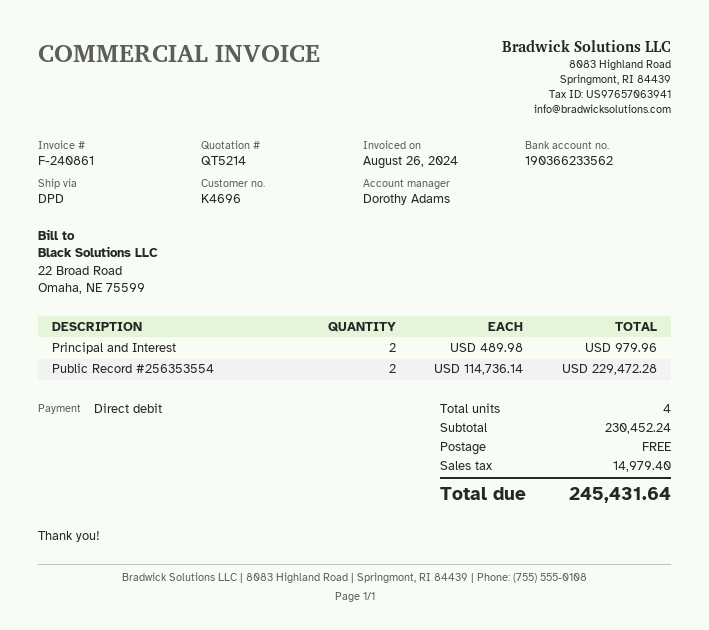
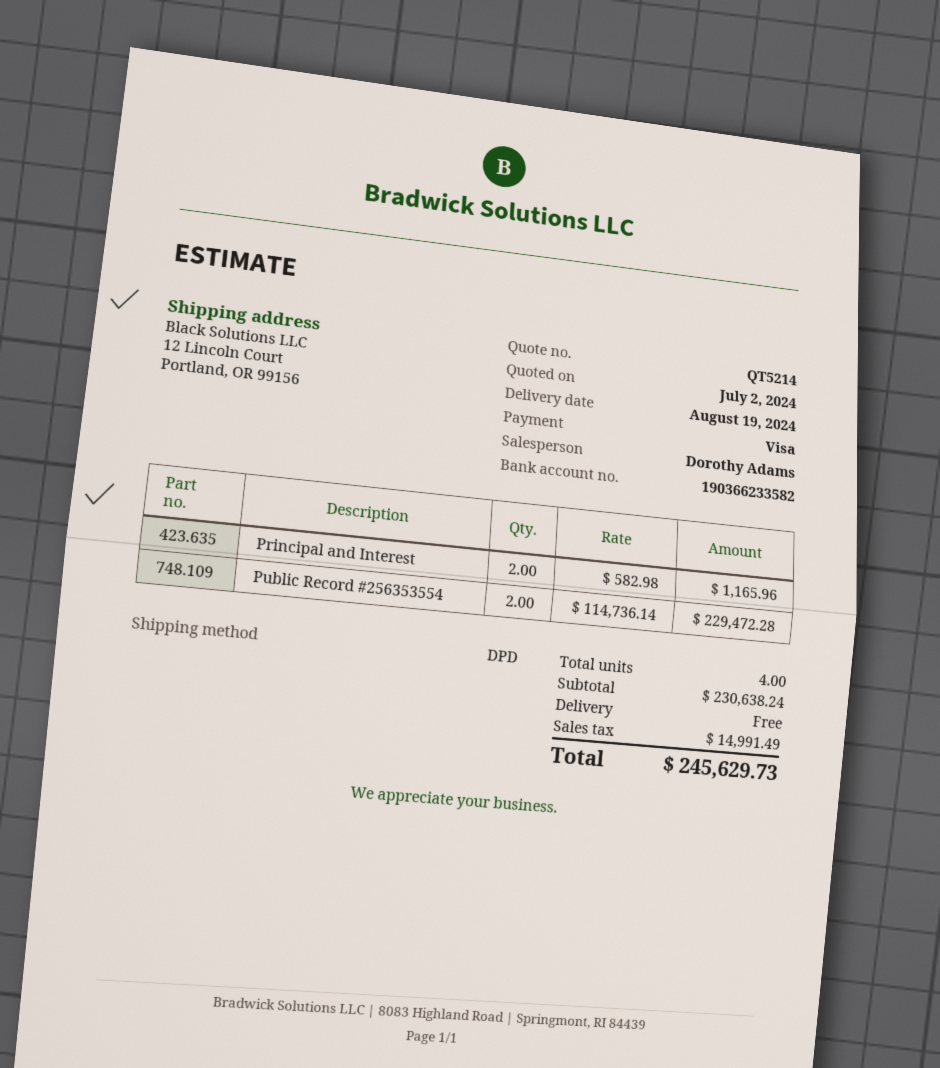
payment method: direct debit -> Visa
bank account: 190366233562 -> 190366233582
Principal and Interest: 2 x 489.98 = 979.96 -> 2 x 582.98 = 1165.96
subtotal: 230452.24 -> 230638.24
tax: 14979.40 -> 14991.49
total: 245431.64 -> 245629.73

